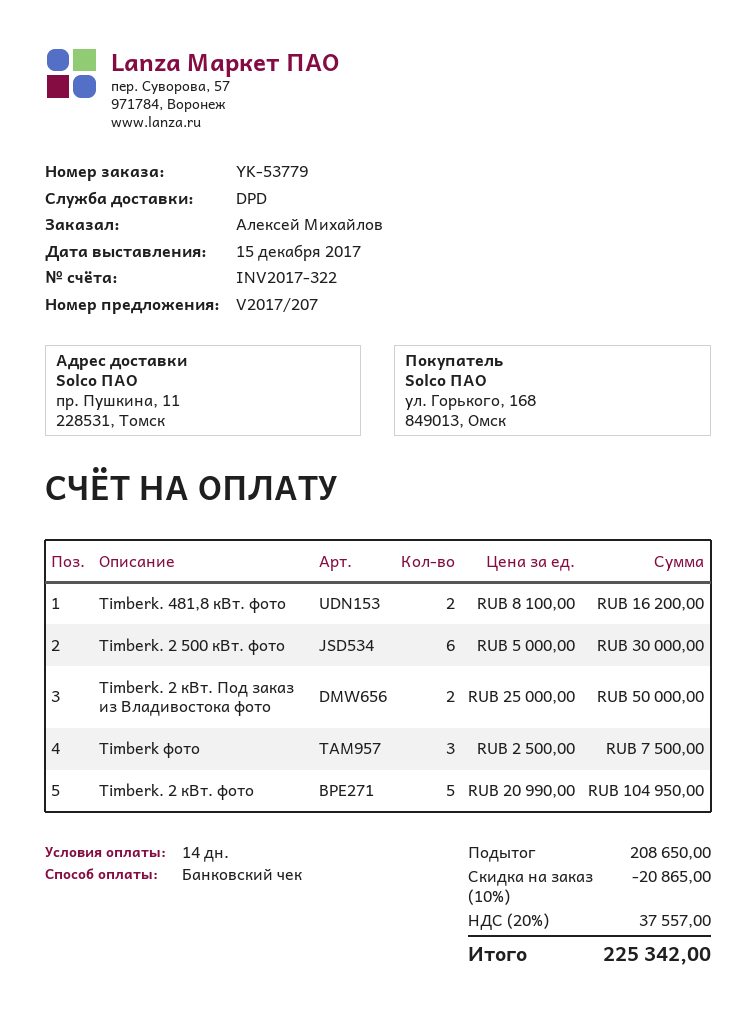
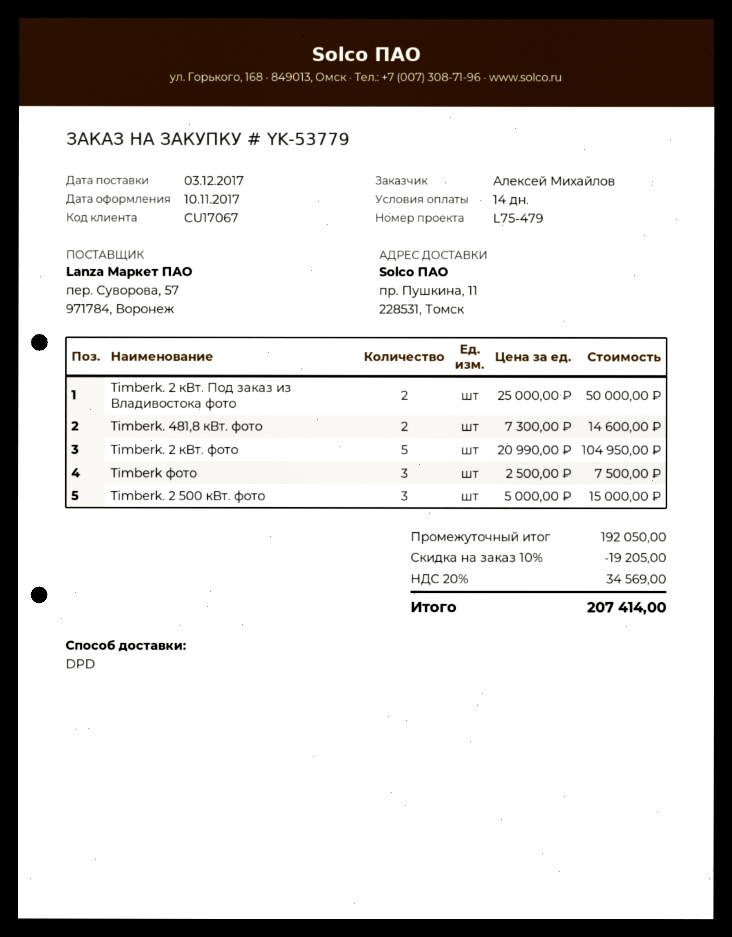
Timberk. 481,8 кВт. фото: 2 x 8100.00 = 16200.00 -> 2 x 7300.00 = 14600.00
Timberk. 2 500 кВт. фото: 6 x 5000.00 = 30000.00 -> 3 x 5000.00 = 15000.00
subtotal: 208650.00 -> 192050.00
discount: 10% = 20865.00 -> 10% = 19205.00
tax: 20% = 37557.00 -> 20% = 34569.00
total: 225342.00 -> 207414.00

